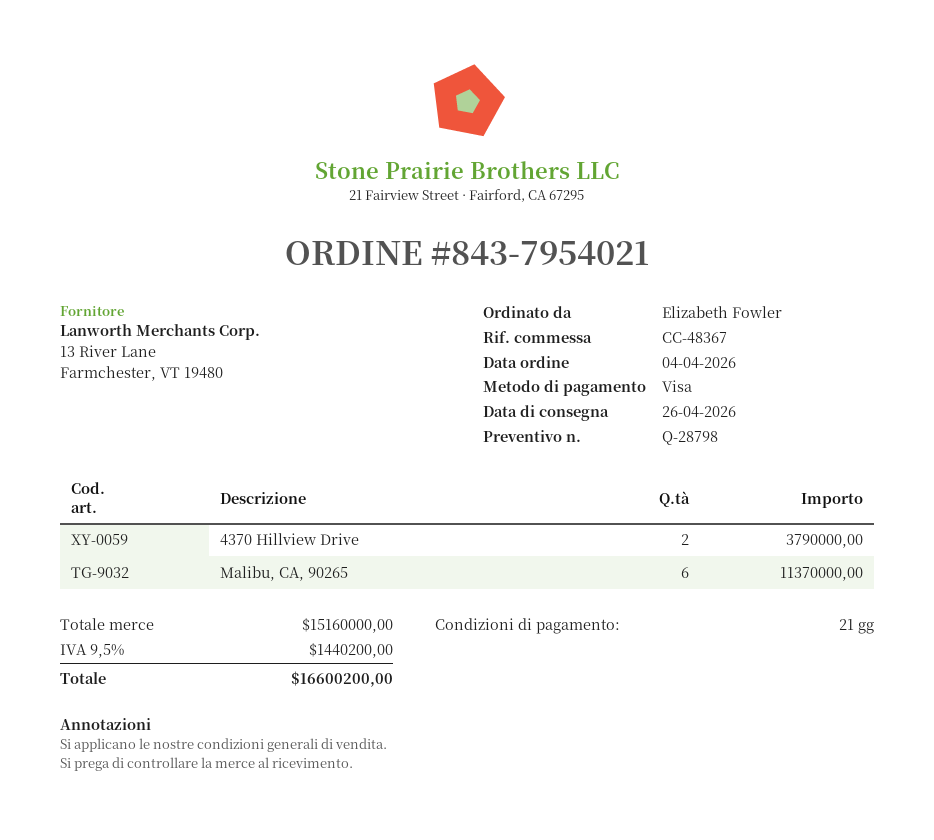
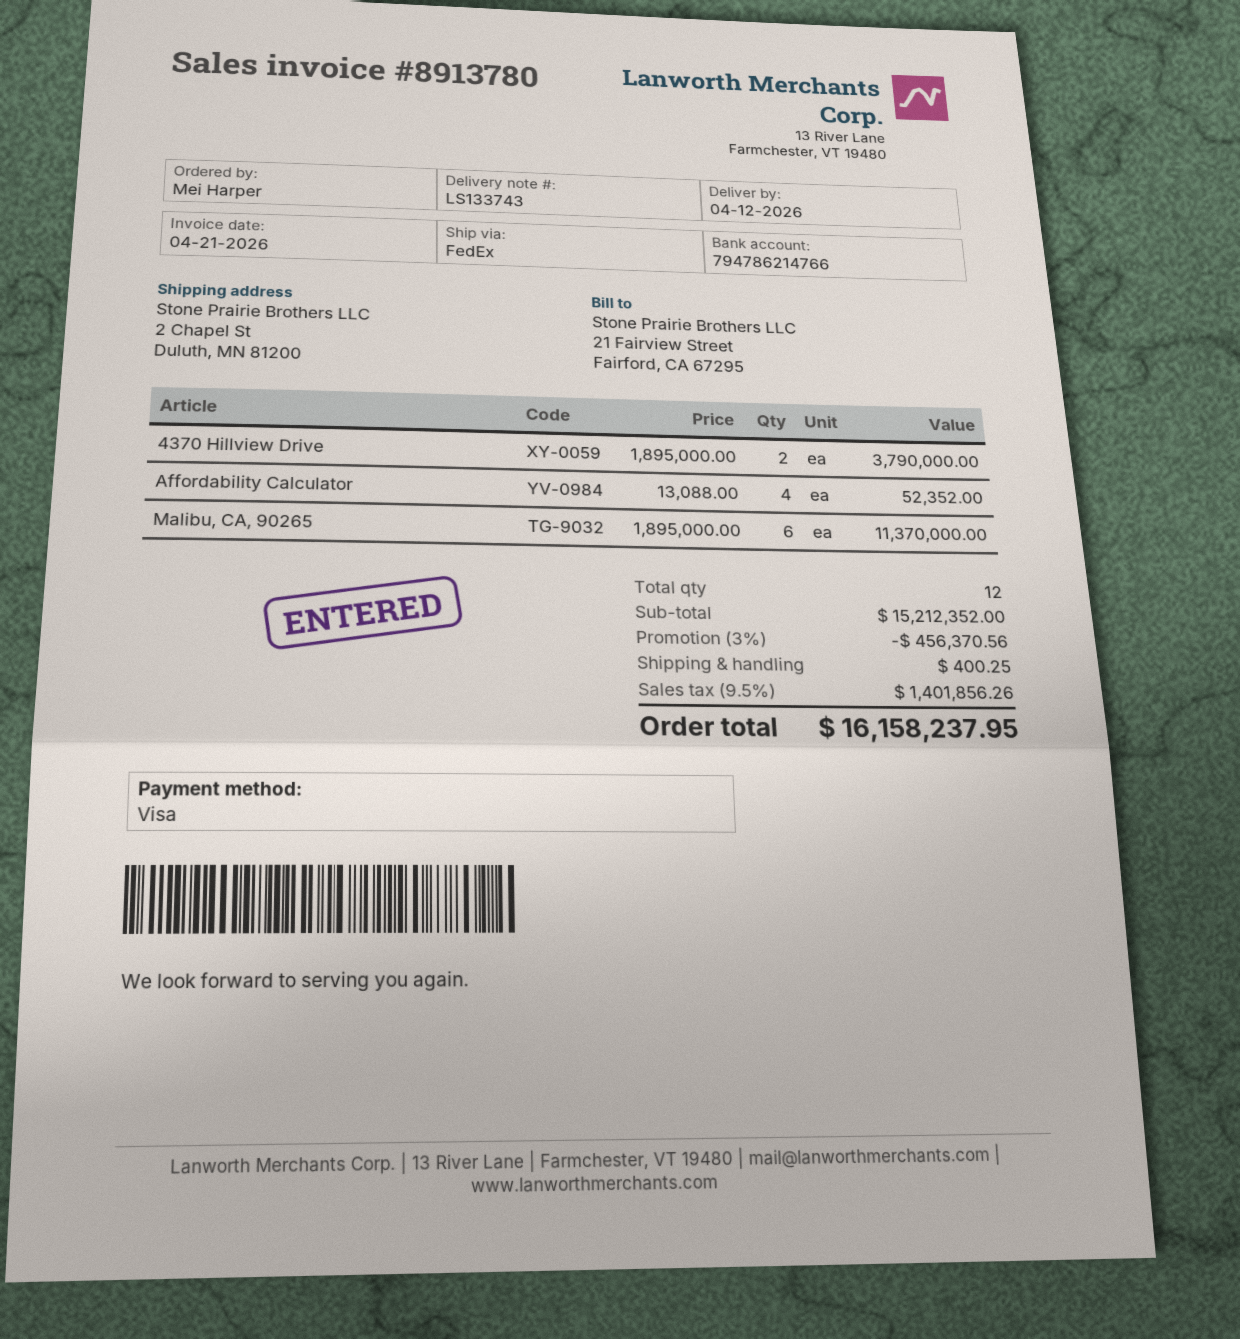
delivery date: 2026-04-26 -> 2026-04-12
ordered by: Elizabeth Fowler -> Mei Harper
Affordability Calculator: none -> 4 for 52352.00
subtotal: 15160000.00 -> 15212352.00
discount: none -> 3% = 456370.56
shipping: none -> 400.25
tax: 9.5% = 1440200.00 -> 9.5% = 1401856.26
total: 16600200.00 -> 16158237.95

